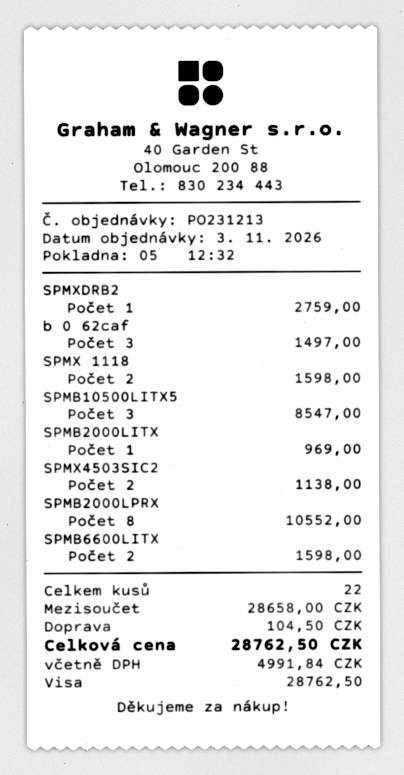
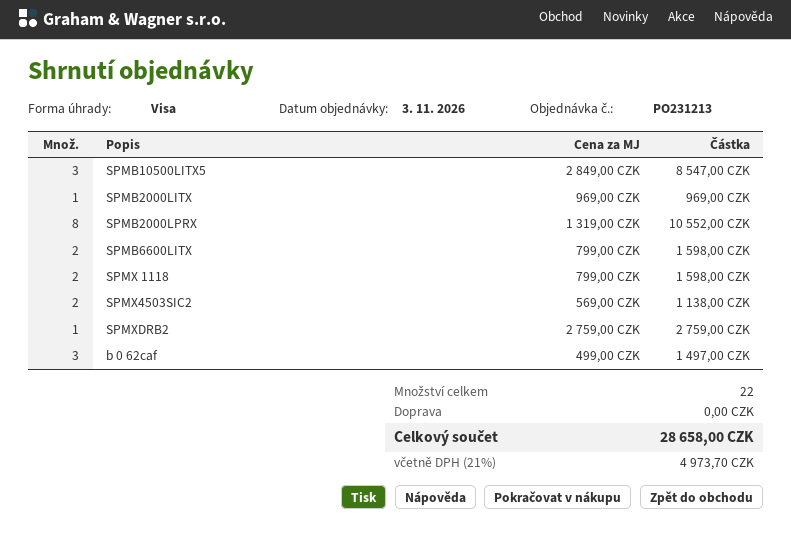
shipping: 104.50 -> 0.00
tax: 4991.84 -> 4973.70
total: 28762.50 -> 28658.00

